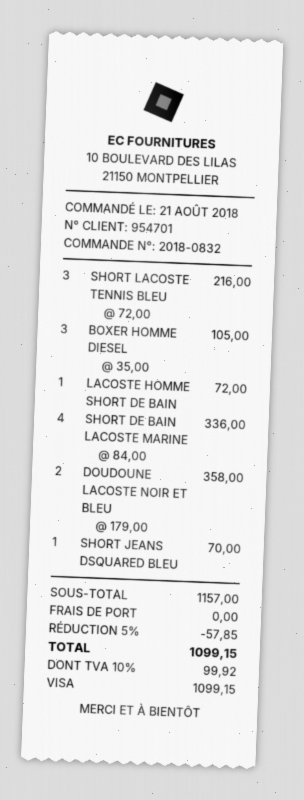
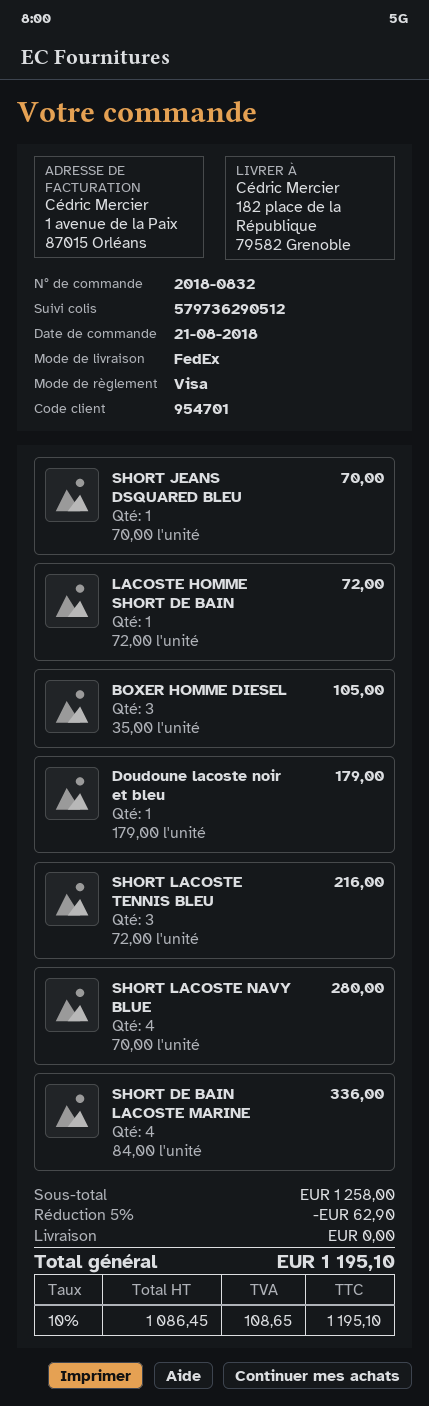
DOUDOUNE LACOSTE NOIR ET BLEU: 2 x 179.00 = 358.00 -> 1 x 179.00 = 179.00
SHORT LACOSTE NAVY BLUE: none -> 4 x 70.00 = 280.00
subtotal: 1157.00 -> 1258.00
discount: 5% = 57.85 -> 5% = 62.90
tax: 10% = 99.92 -> 10% = 108.65
total: 1099.15 -> 1195.10

